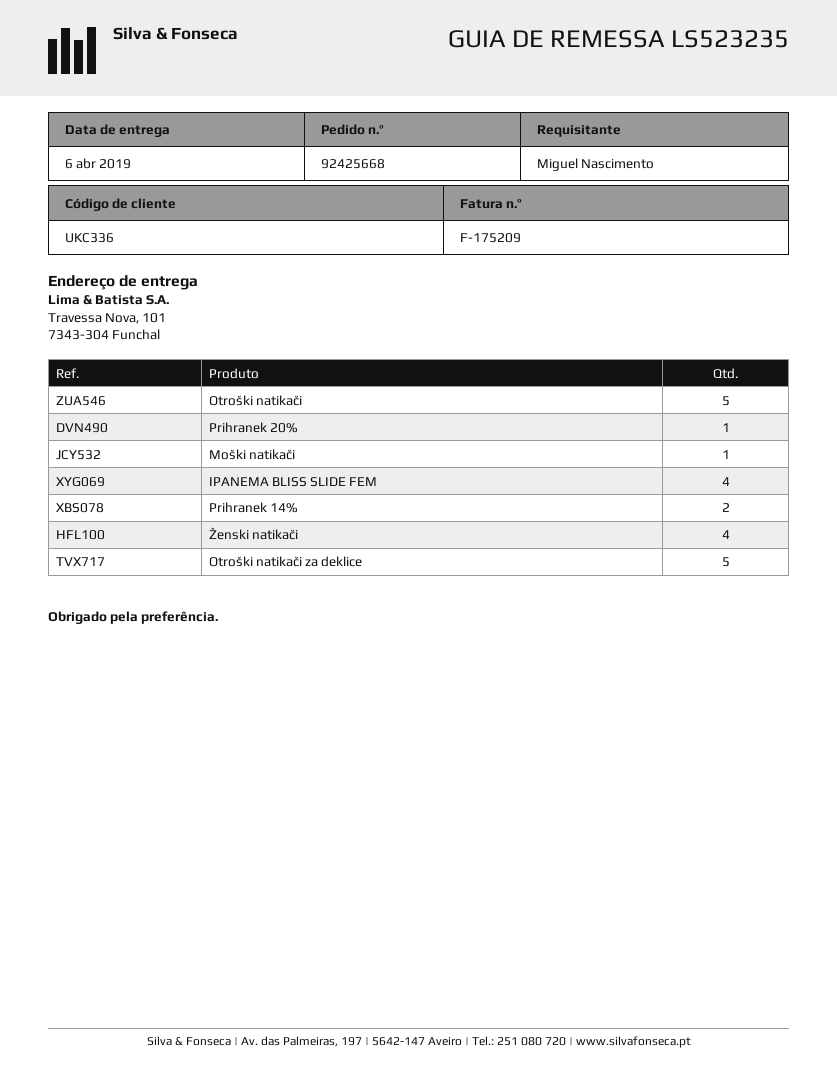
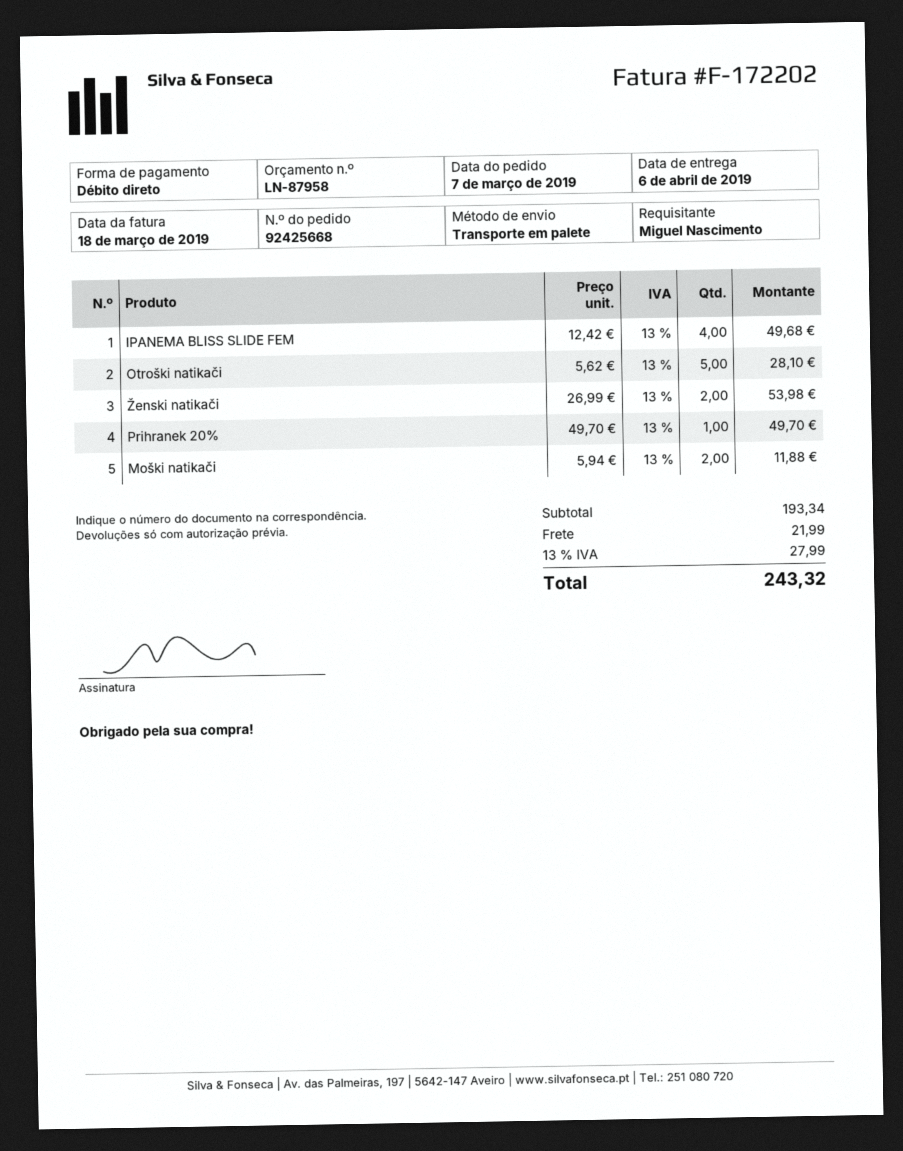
invoice number: F-175209 -> F-172202
Moški natikači: 1 -> 2
Prihranek 14%: 2 -> none
Ženski natikači: 4 -> 2
Otroški natikači za deklice: 5 -> none

